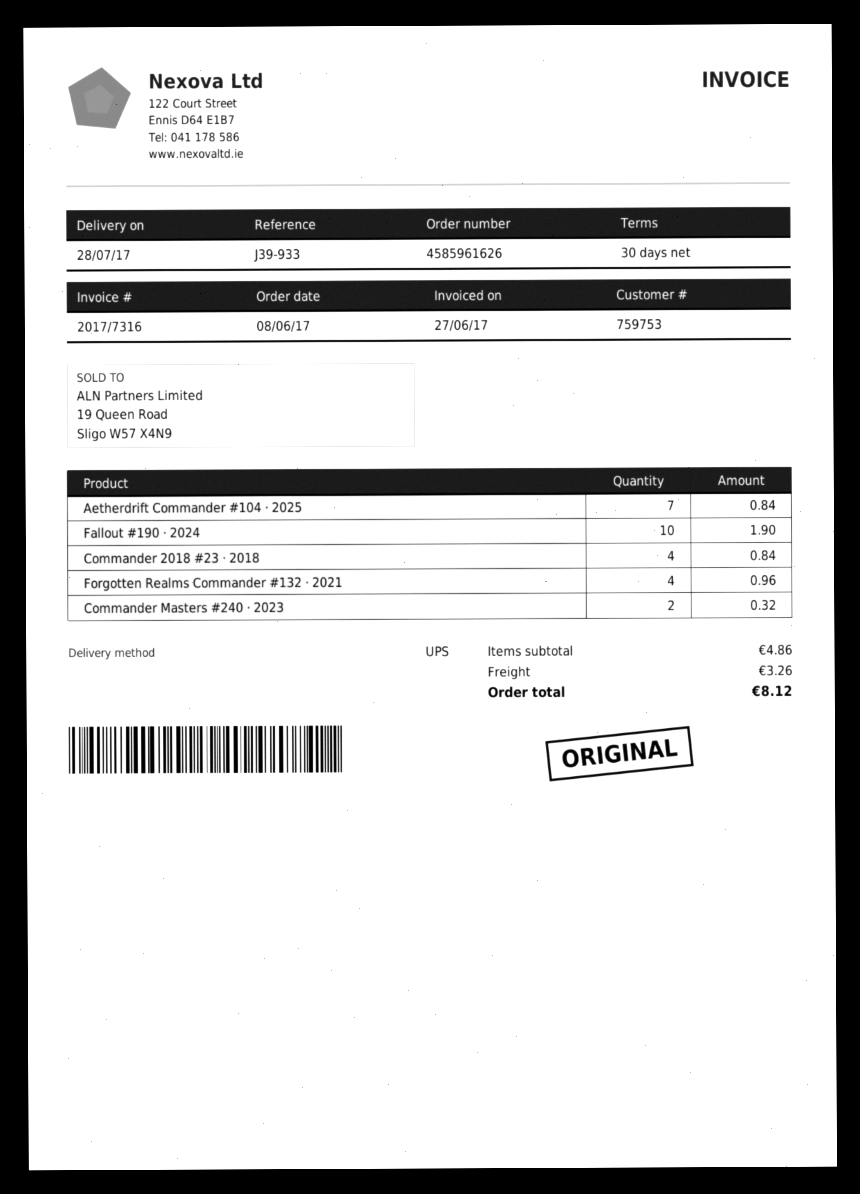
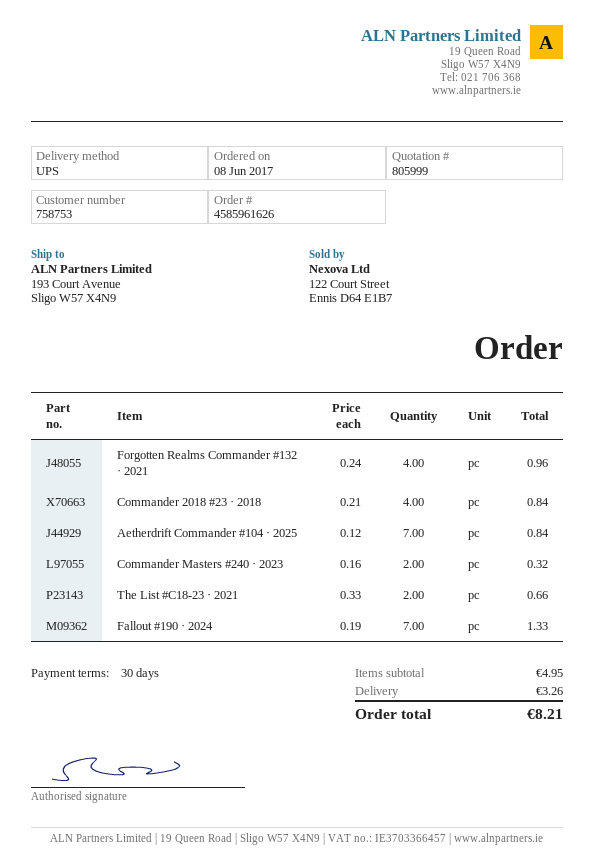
customer number: 759753 -> 758753
Fallout #190 · 2024: 10 for 1.90 -> 7 for 1.33
The List #C18-23 · 2021: none -> 2 for 0.66
subtotal: 4.86 -> 4.95
total: 8.12 -> 8.21

